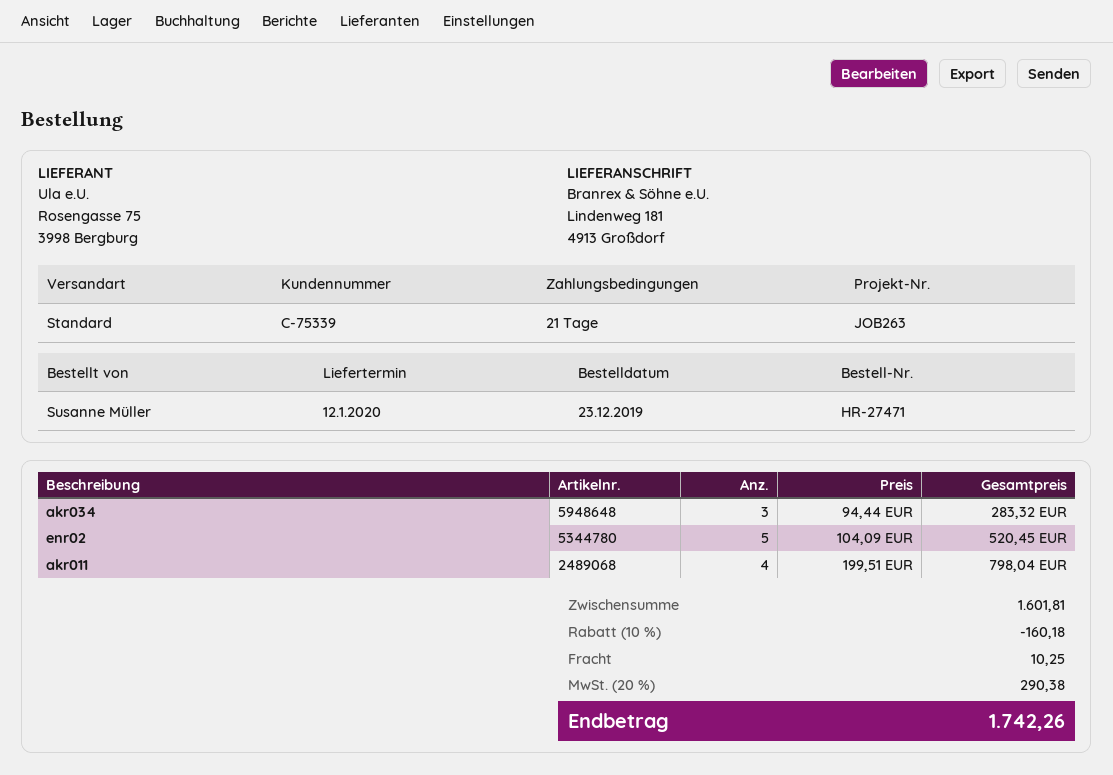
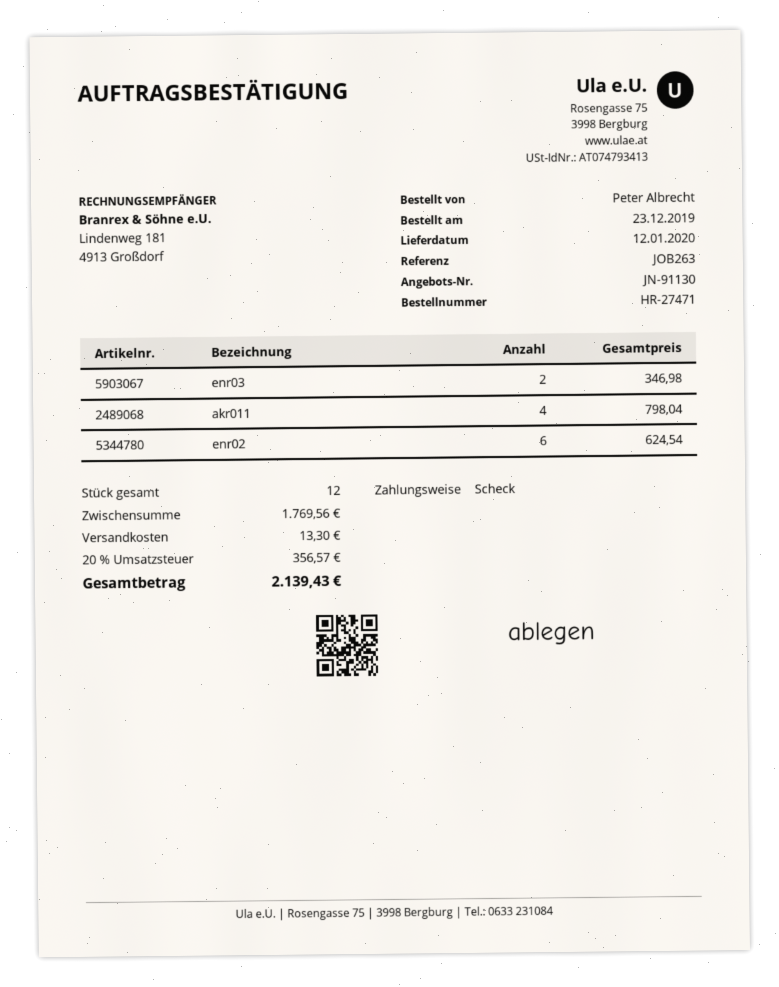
ordered by: Susanne Müller -> Peter Albrecht
akr034: 3 for 283.32 -> none
enr02: 5 for 520.45 -> 6 for 624.54
enr03: none -> 2 for 346.98
subtotal: 1601.81 -> 1769.56
discount: 10% = 160.18 -> none
shipping: 10.25 -> 13.30
tax: 20% = 290.38 -> 20% = 356.57
total: 1742.26 -> 2139.43

